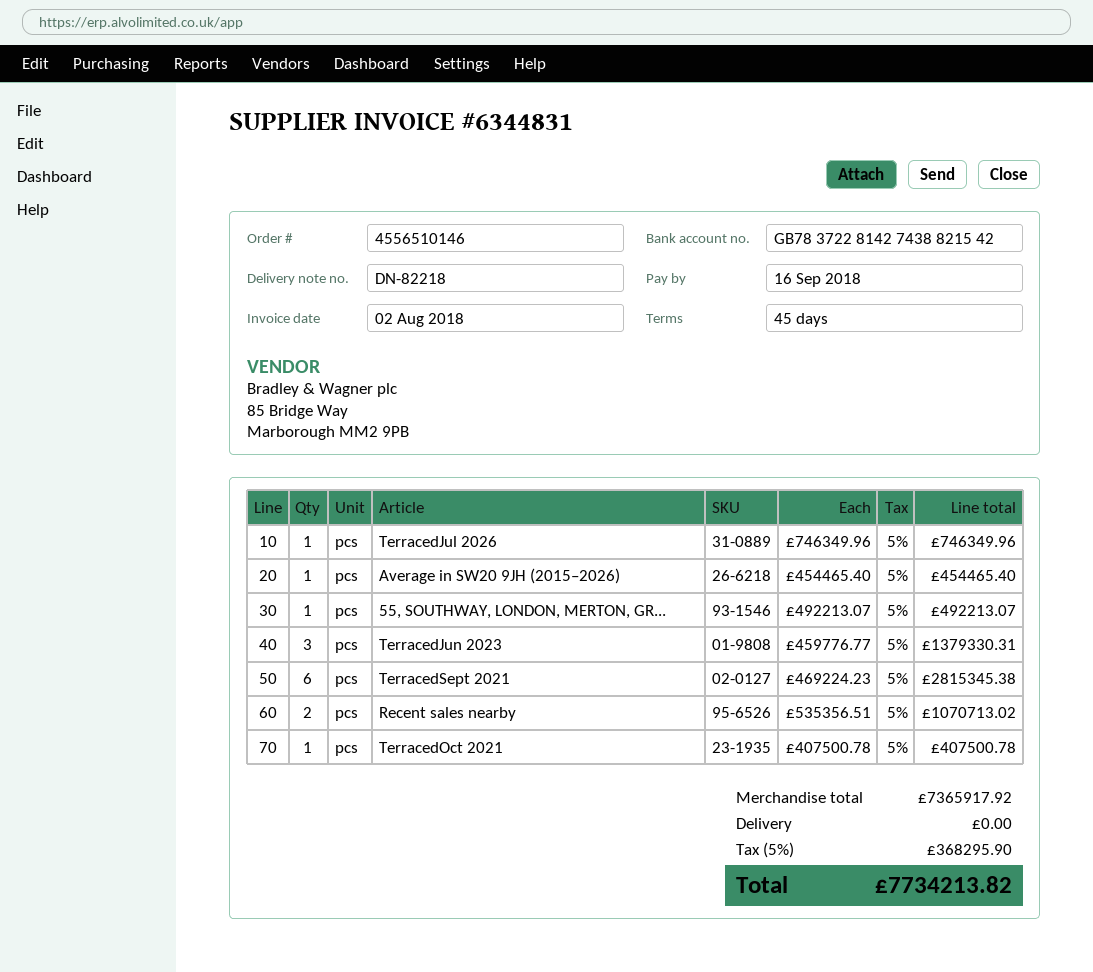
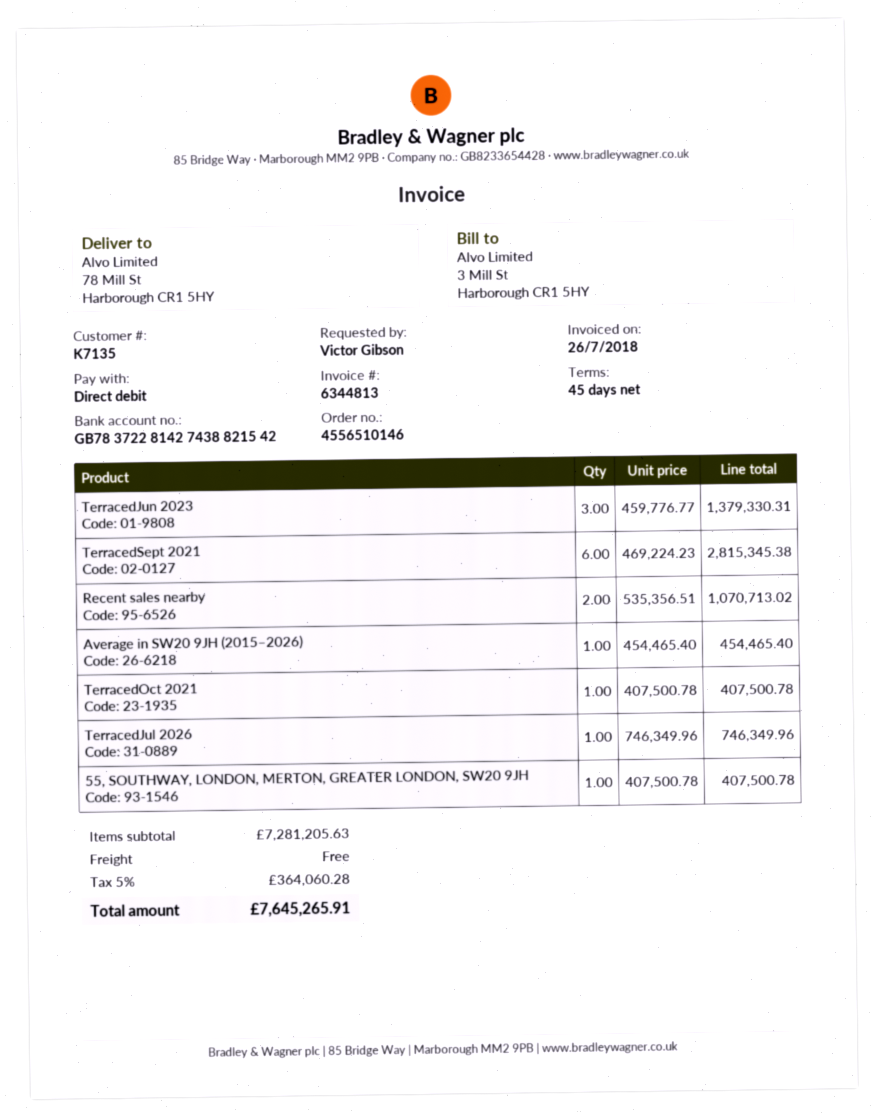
invoice number: 6344831 -> 6344813
invoice date: 2018-08-02 -> 2018-07-26
55, SOUTHWAY, LONDON, MERTON, GR...: 1 x 492213.07 = 492213.07 -> 1 x 407500.78 = 407500.78
subtotal: 7365917.92 -> 7281205.63
tax: 5% = 368295.90 -> 5% = 364060.28
total: 7734213.82 -> 7645265.91

